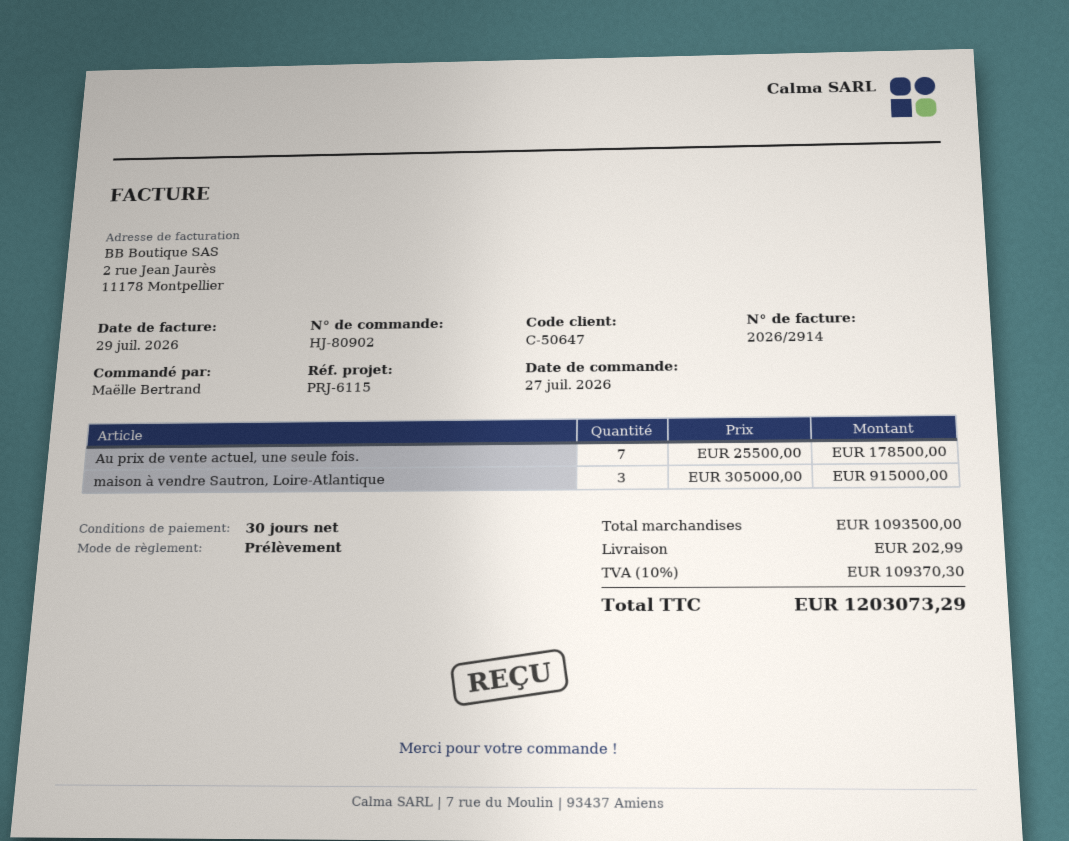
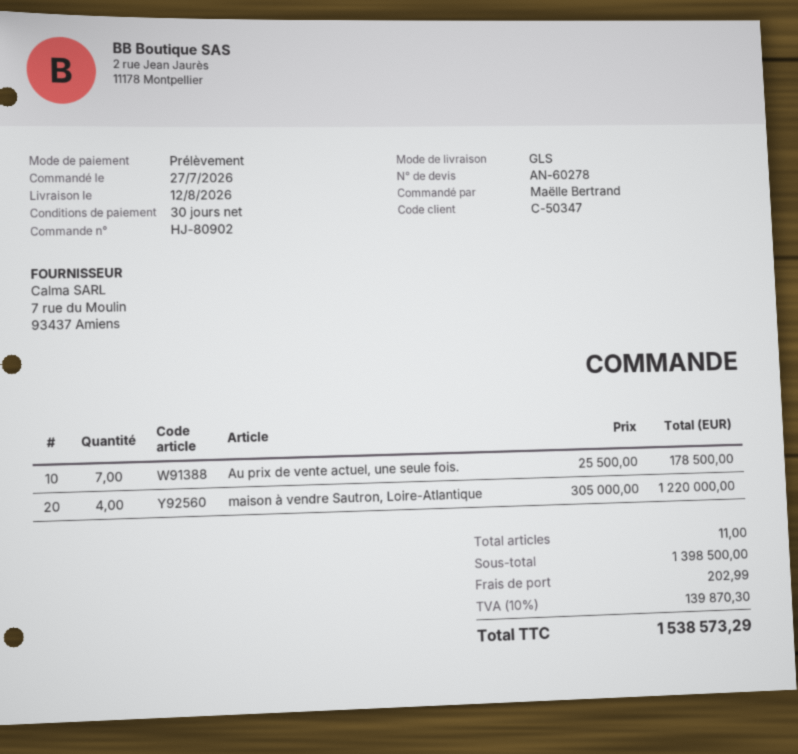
customer number: C-50647 -> C-50347
maison à vendre Sautron, Loire-Atlantique: 3 x 305000.00 = 915000.00 -> 4 x 305000.00 = 1220000.00
subtotal: 1093500.00 -> 1398500.00
tax: 10% = 109370.30 -> 10% = 139870.30
total: 1203073.29 -> 1538573.29

